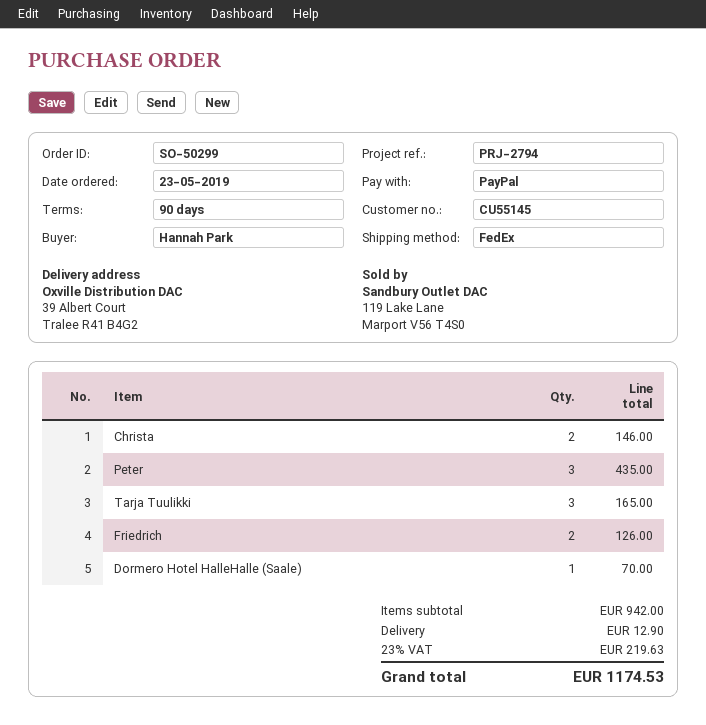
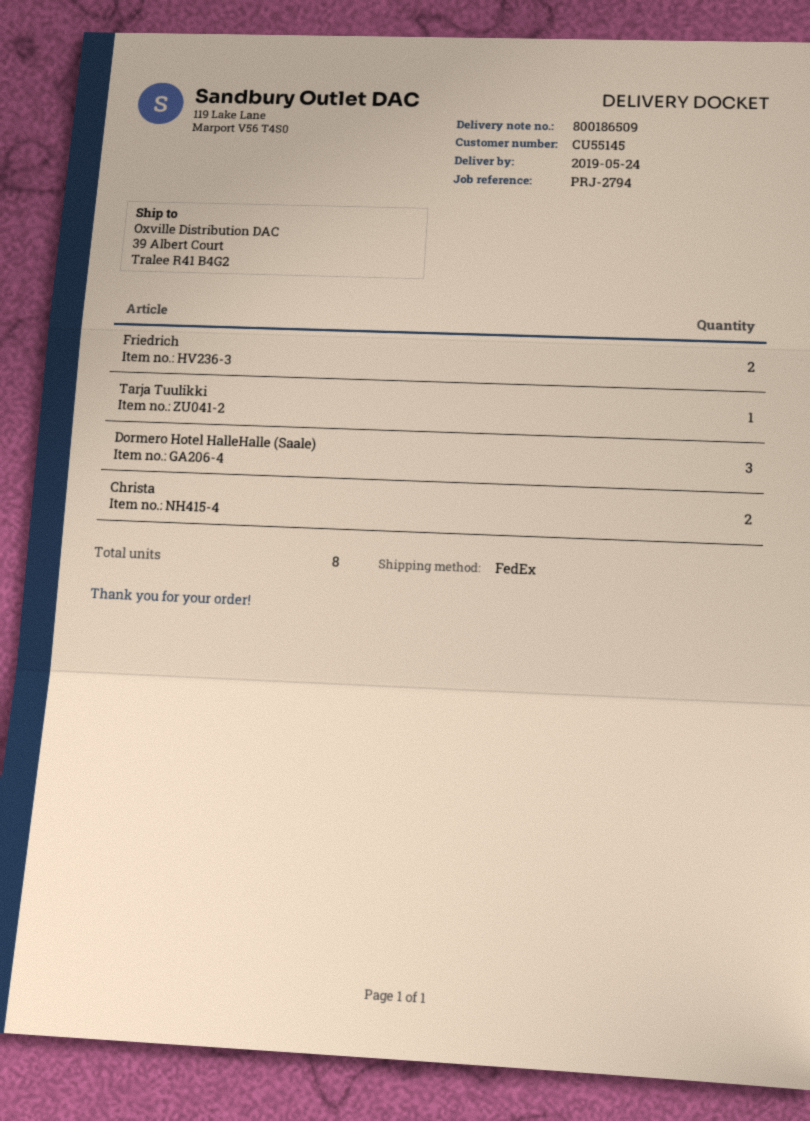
Peter: 3 -> none
Tarja Tuulikki: 3 -> 1
Dormero Hotel HalleHalle (Saale): 1 -> 3

